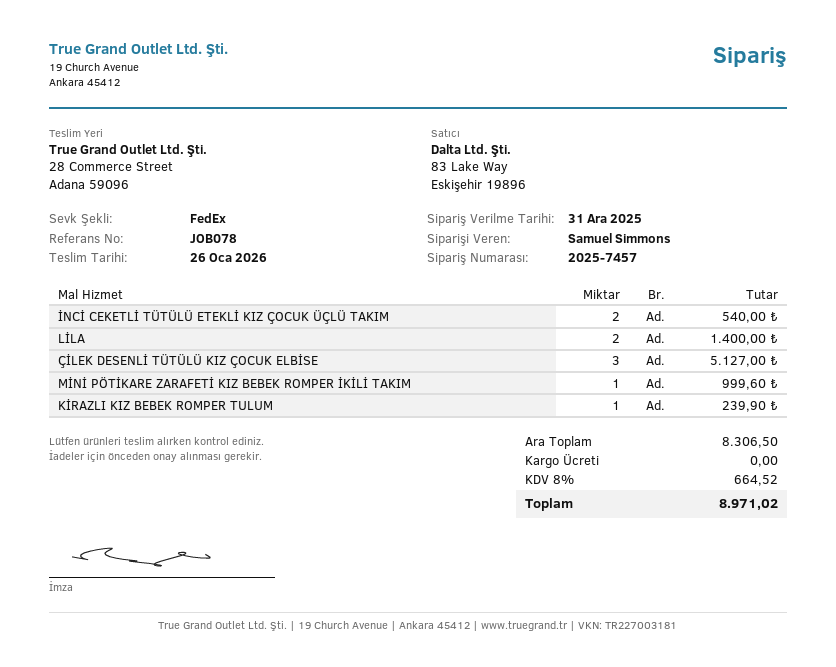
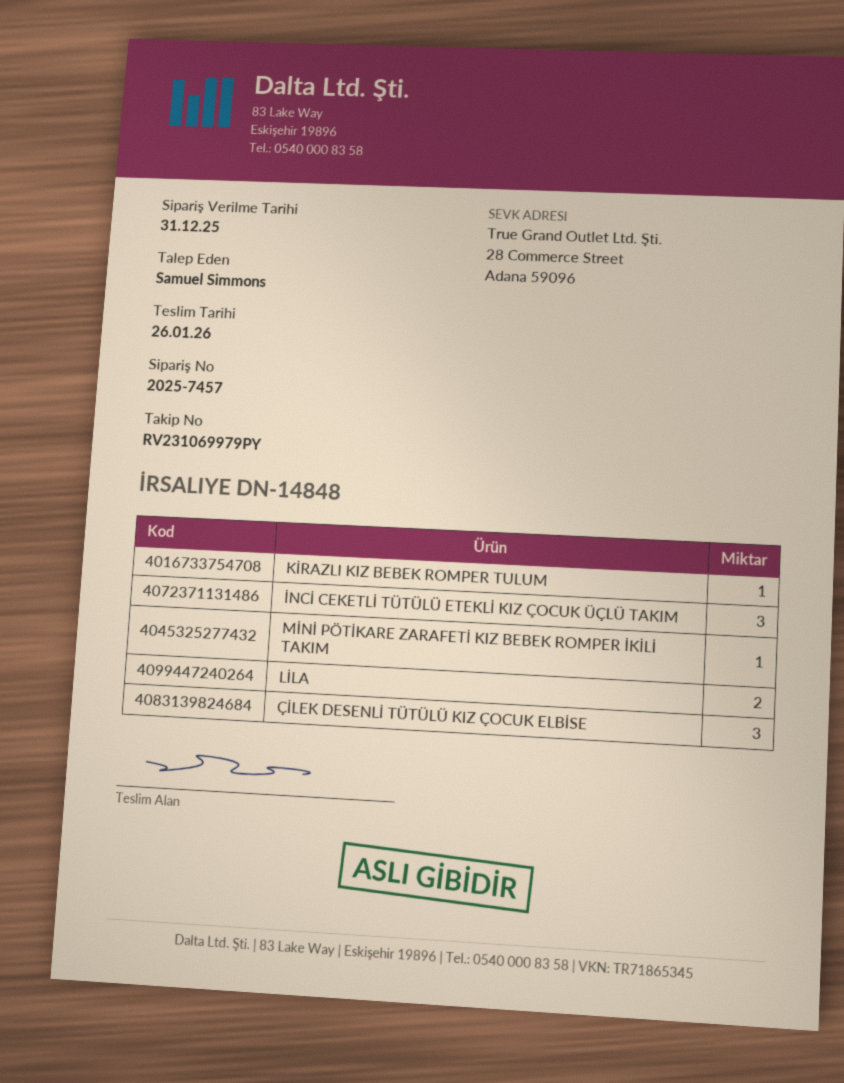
İNCİ CEKETLİ TÜTÜLÜ ETEKLİ KIZ ÇOCUK ÜÇLÜ TAKIM: 2 -> 3

